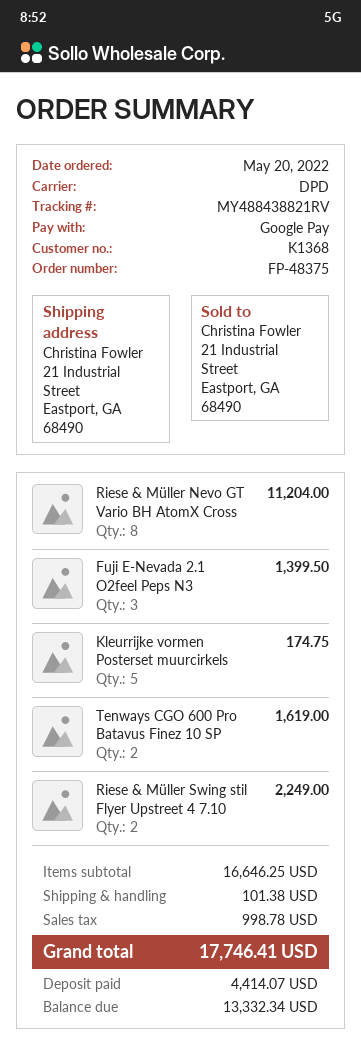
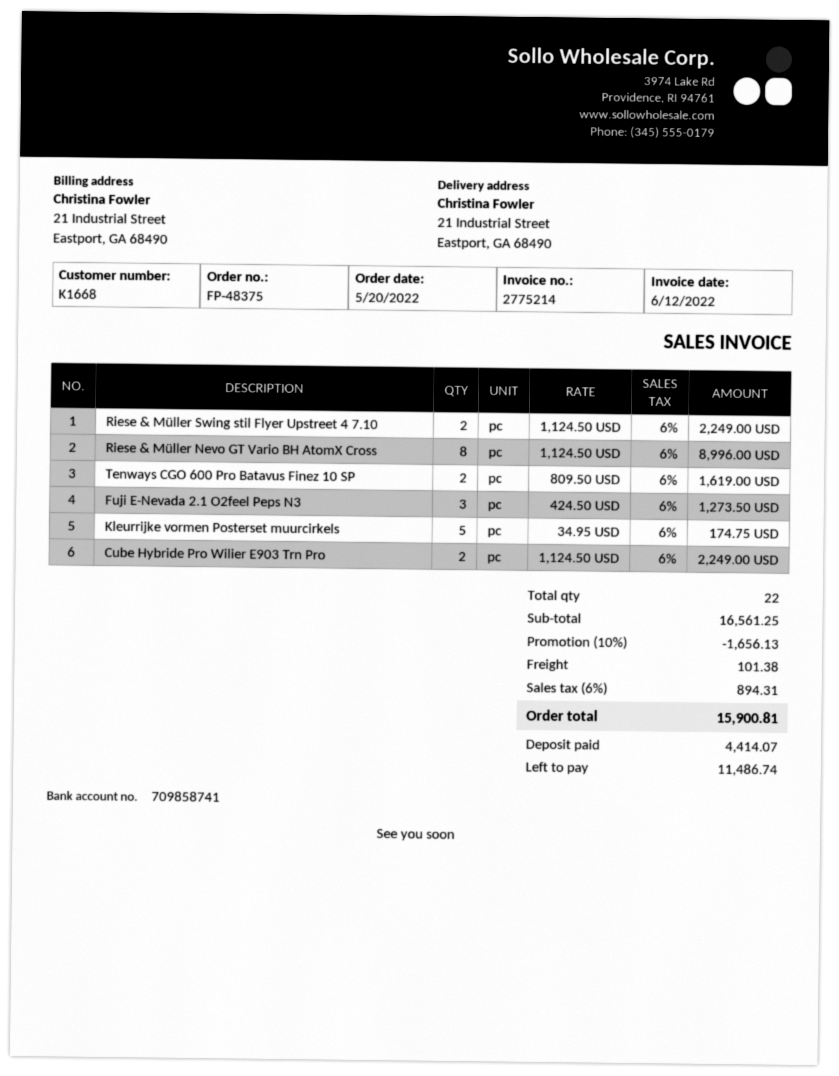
customer number: K1368 -> K1668
Riese & Müller Nevo GT Vario BH AtomX Cross: 8 for 11204.00 -> 8 for 8996.00
Fuji E-Nevada 2.1 O2feel Peps N3: 3 for 1399.50 -> 3 for 1273.50
Cube Hybride Pro Wilier E903 Trn Pro: none -> 2 for 2249.00
subtotal: 16646.25 -> 16561.25
discount: none -> 10% = 1656.13
tax: 998.78 -> 894.31
total: 17746.41 -> 15900.81
balance: 13332.34 -> 11486.74

